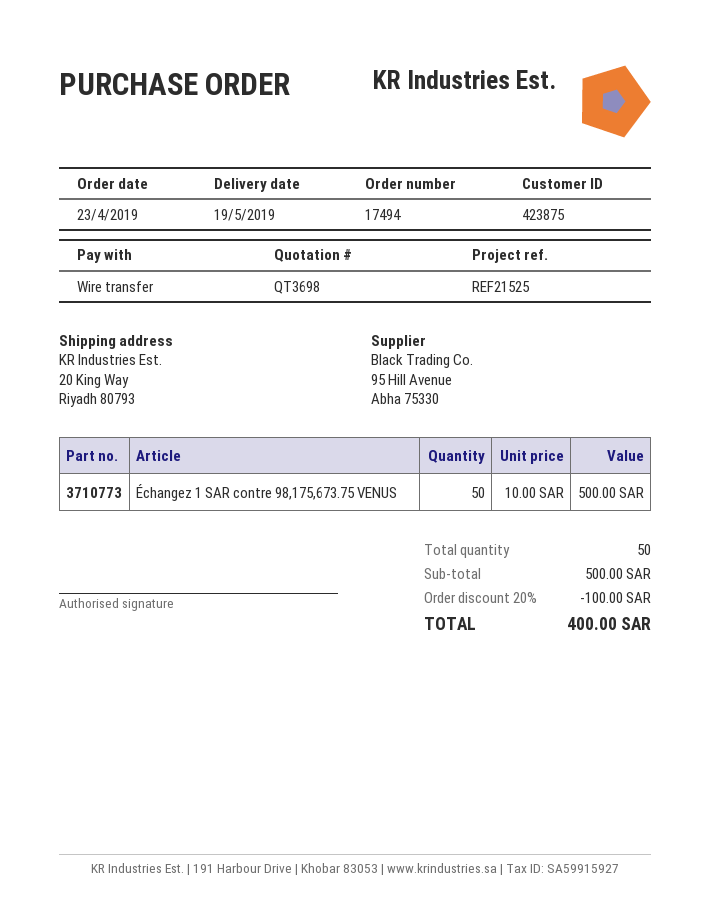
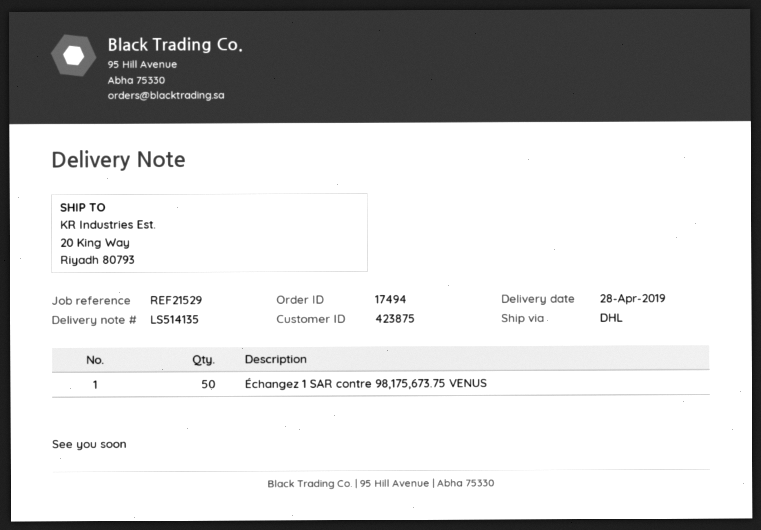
delivery date: 2019-05-19 -> 2019-04-28
reference: REF21525 -> REF21529

